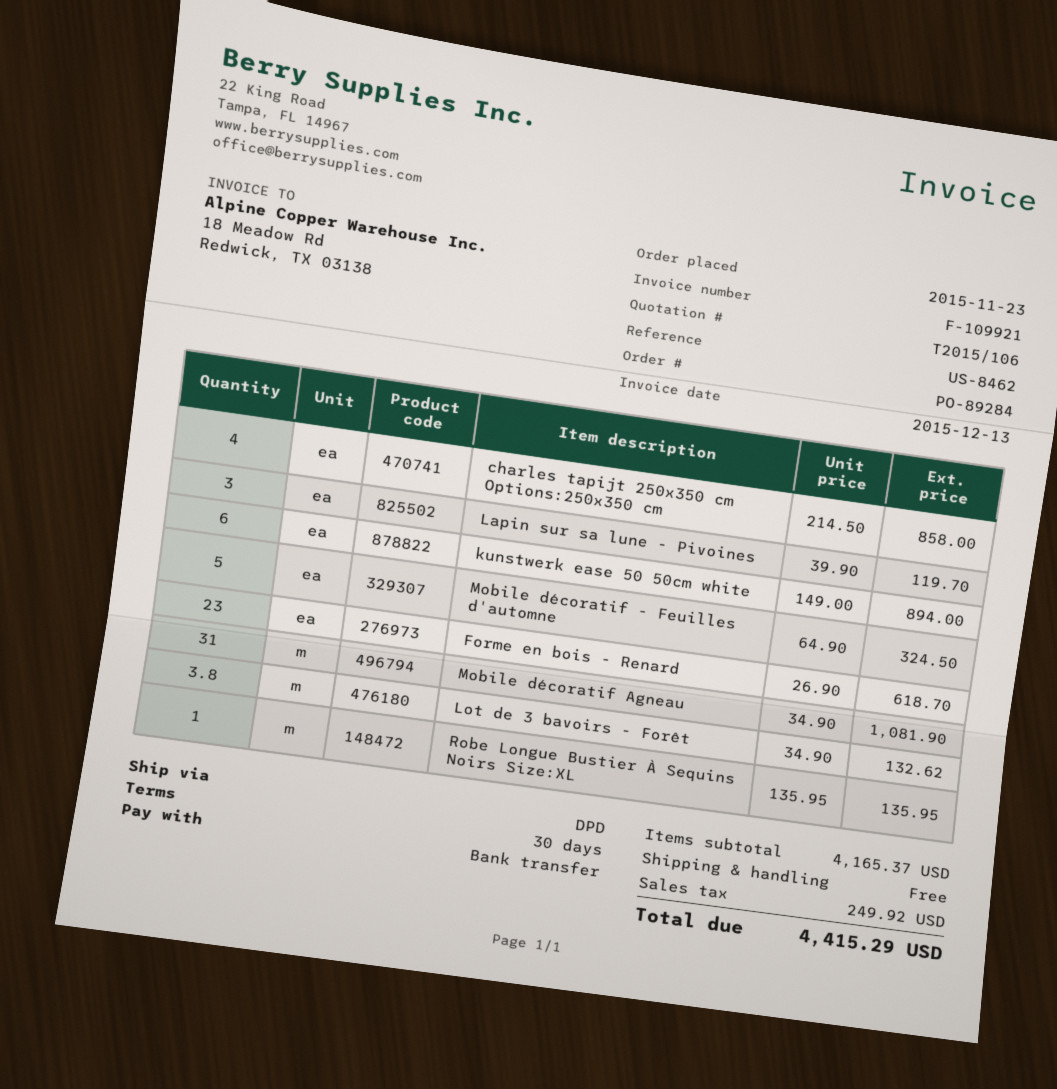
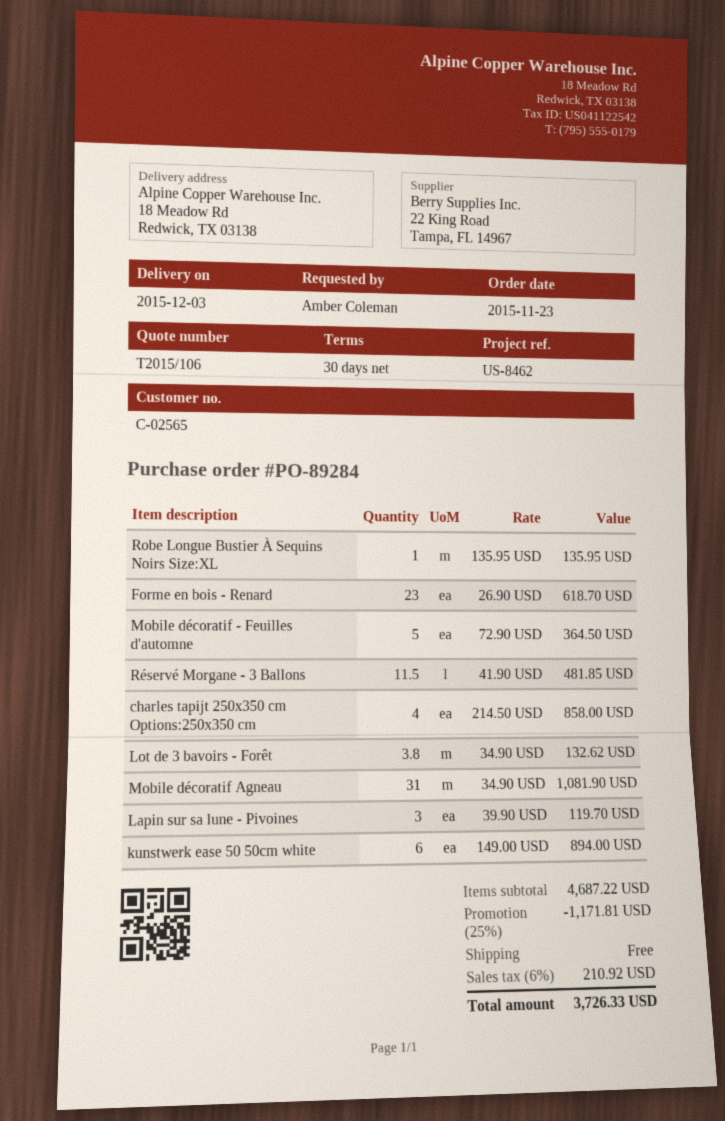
Mobile décoratif - Feuilles d'automne: 5 x 64.90 = 324.50 -> 5 x 72.90 = 364.50
Réservé Morgane - 3 Ballons: none -> 11.5 x 41.90 = 481.85
subtotal: 4165.37 -> 4687.22
discount: none -> 25% = 1171.81
tax: 249.92 -> 210.92
total: 4415.29 -> 3726.33

